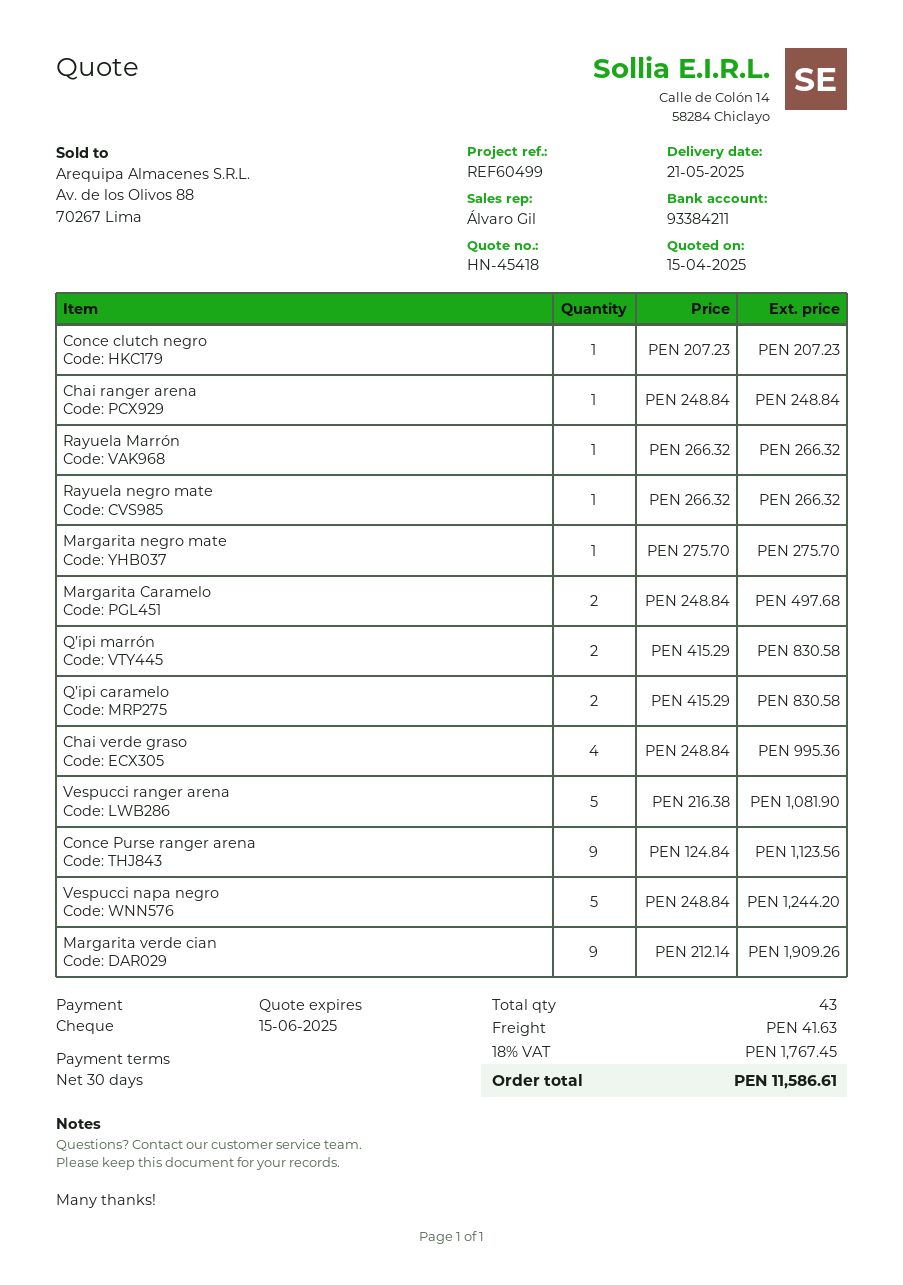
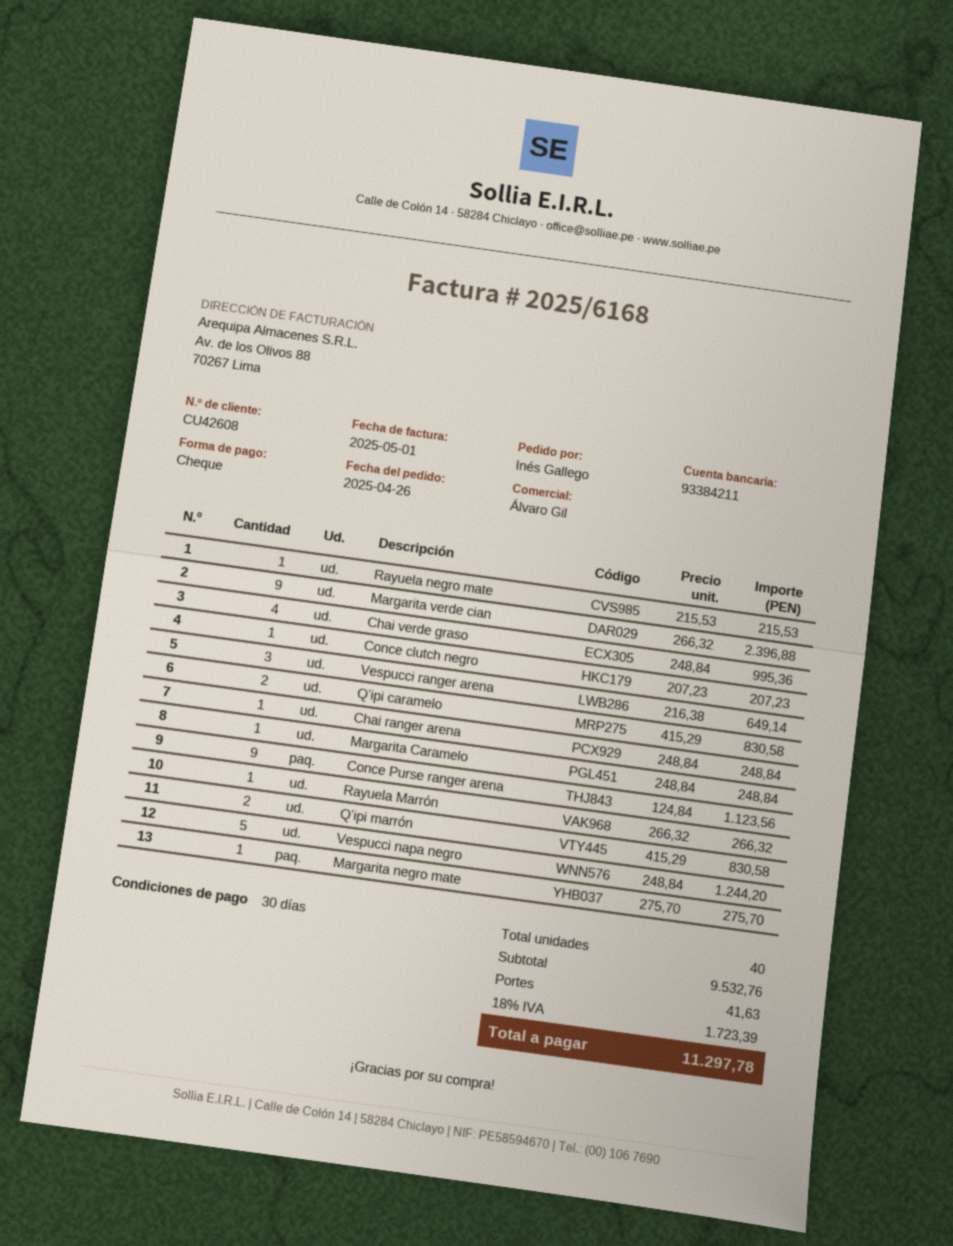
Rayuela negro mate: 1 x 266.32 = 266.32 -> 1 x 215.53 = 215.53
Margarita Caramelo: 2 x 248.84 = 497.68 -> 1 x 248.84 = 248.84
Vespucci ranger arena: 5 x 216.38 = 1081.90 -> 3 x 216.38 = 649.14
Margarita verde cian: 9 x 212.14 = 1909.26 -> 9 x 266.32 = 2396.88
total quantity: 43 -> 40
tax: 18% = 1767.45 -> 18% = 1723.39
total: 11586.61 -> 11297.78

